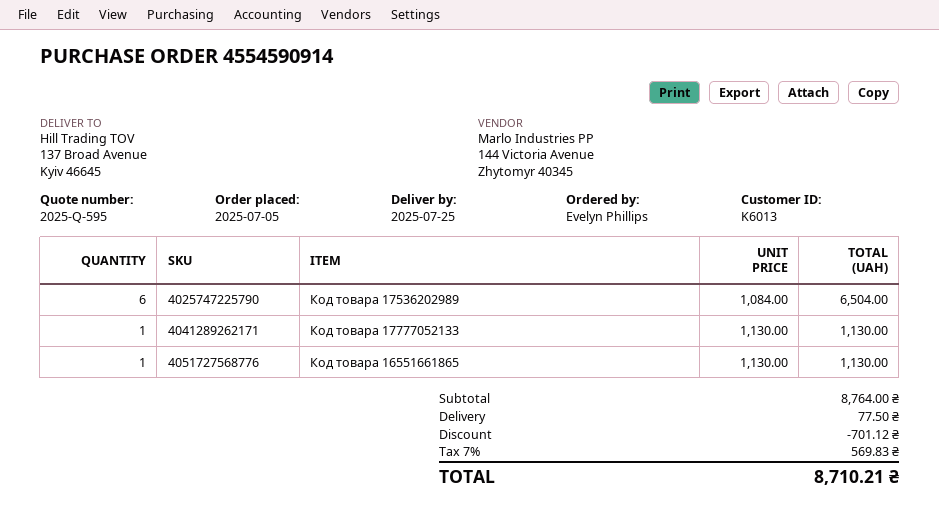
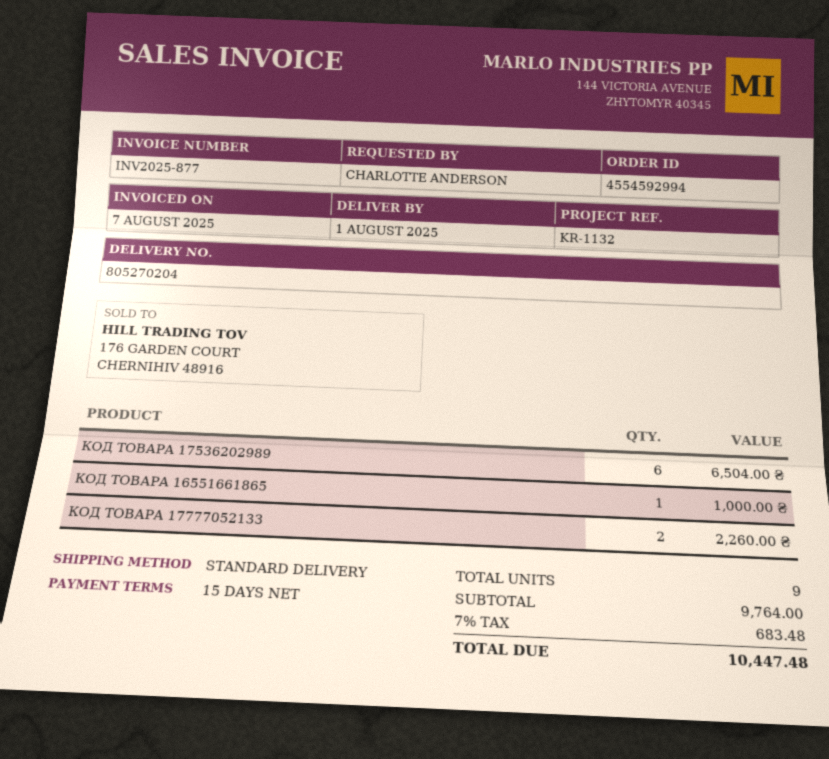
order number: 4554590914 -> 4554592994
delivery date: 2025-07-25 -> 2025-08-01
ordered by: Evelyn Phillips -> CHARLOTTE ANDERSON
Код товара 17777052133: 1 for 1130.00 -> 2 for 2260.00
Код товара 16551661865: 1 for 1130.00 -> 1 for 1000.00
subtotal: 8764.00 -> 9764.00
discount: 701.12 -> none
shipping: 77.50 -> none
tax: 7% = 569.83 -> 7% = 683.48
total: 8710.21 -> 10447.48

